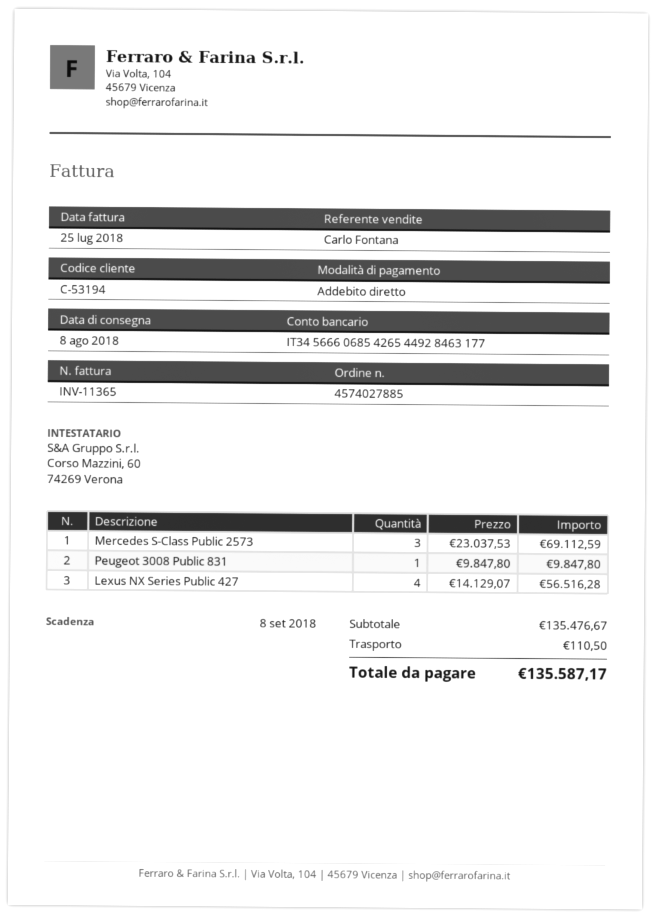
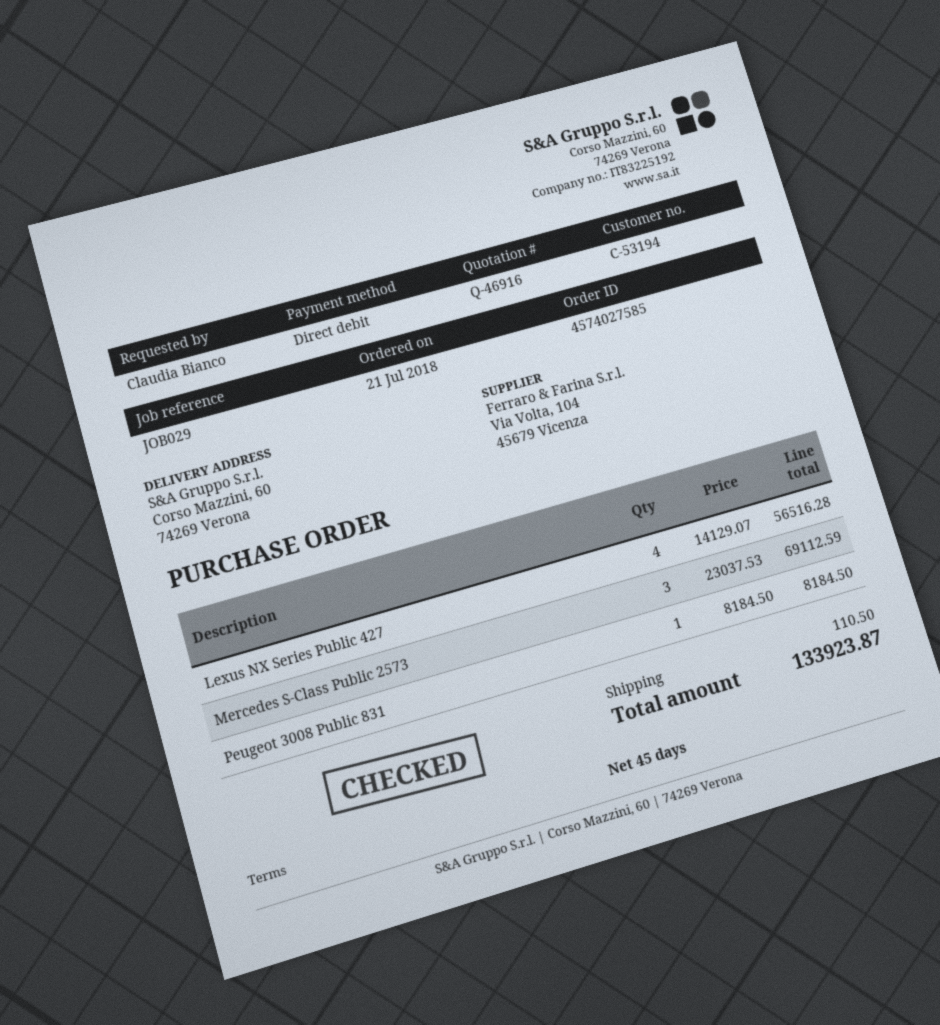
order number: 4574027885 -> 4574027585
Peugeot 3008 Public 831: 1 x 9847.80 = 9847.80 -> 1 x 8184.50 = 8184.50
total: 135587.17 -> 133923.87

